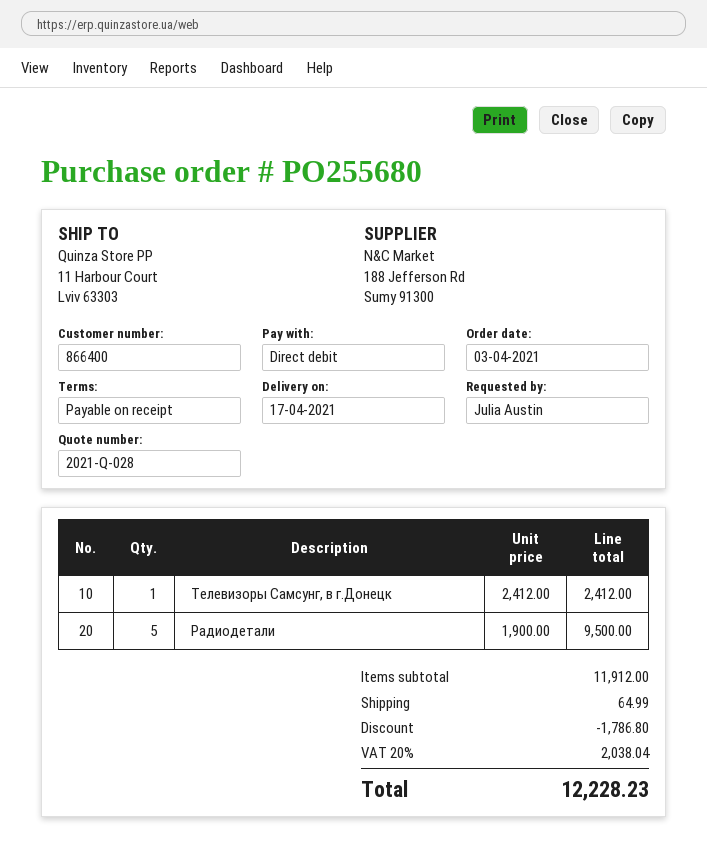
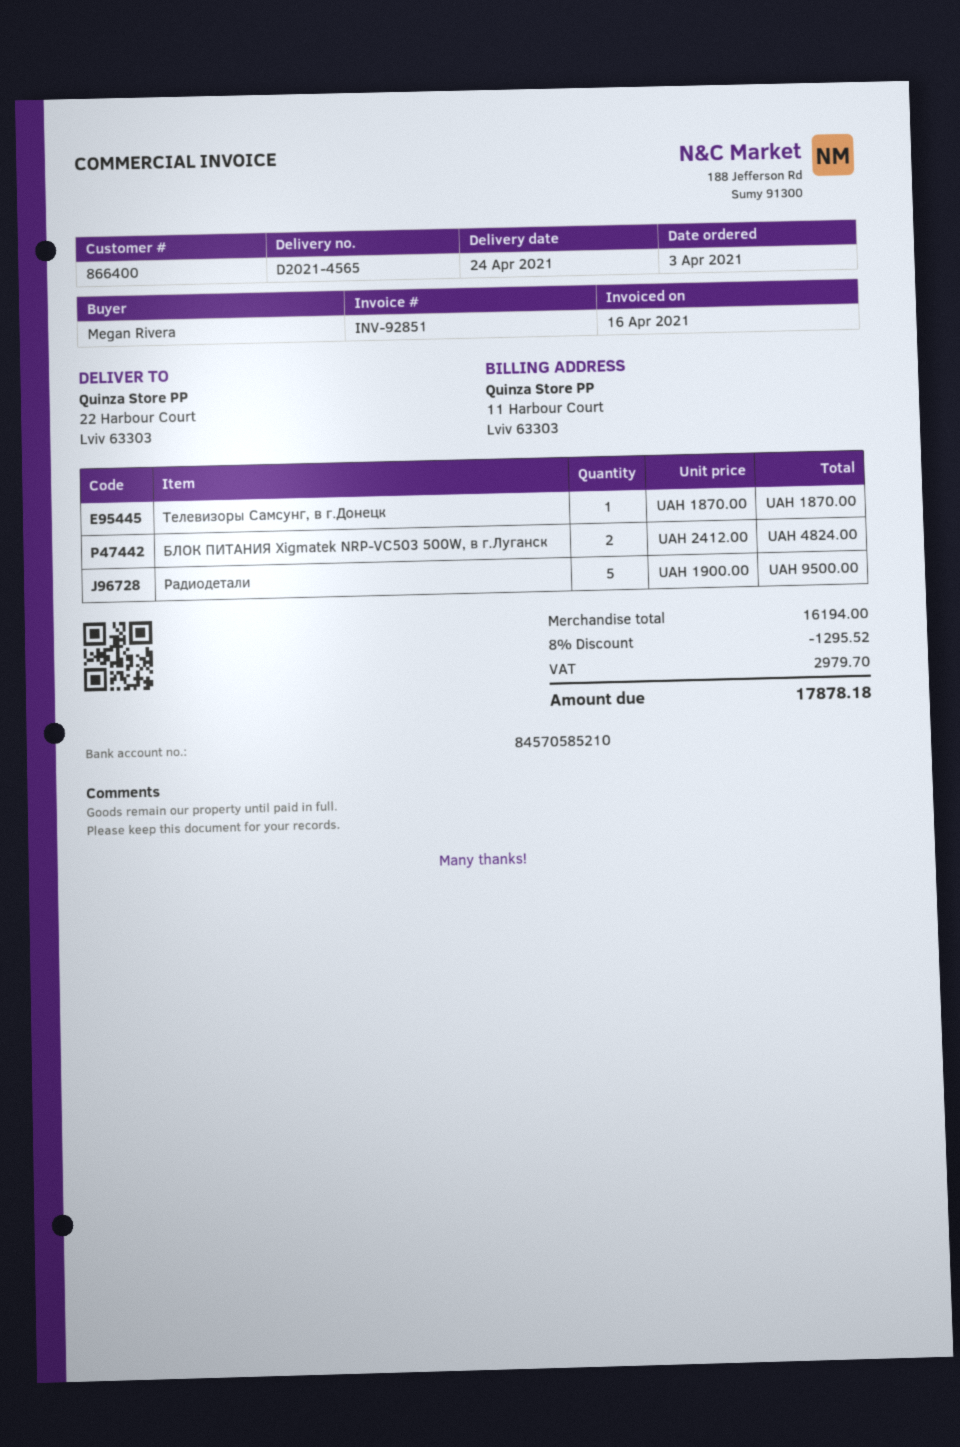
delivery date: 2021-04-17 -> 2021-04-24
ordered by: Julia Austin -> Megan Rivera
ship to: 11 Harbour Court, Lviv 63303 -> 22 Harbour Court, Lviv 63303
Телевизоры Самсунг, в г.Донецк: 1 x 2412.00 = 2412.00 -> 1 x 1870.00 = 1870.00
БЛОК ПИТАНИЯ Xigmatek NRP-VC503 500W, в г.Луганск: none -> 2 x 2412.00 = 4824.00
subtotal: 11912.00 -> 16194.00
discount: 1786.80 -> 1295.52
shipping: 64.99 -> none
tax: 2038.04 -> 2979.70
total: 12228.23 -> 17878.18

